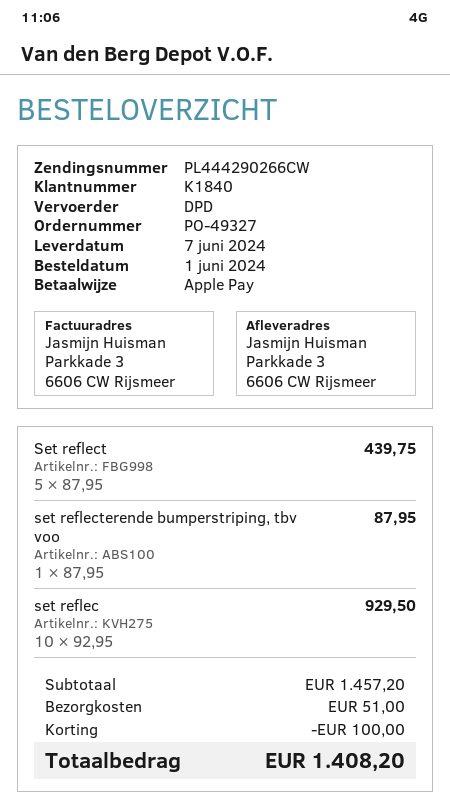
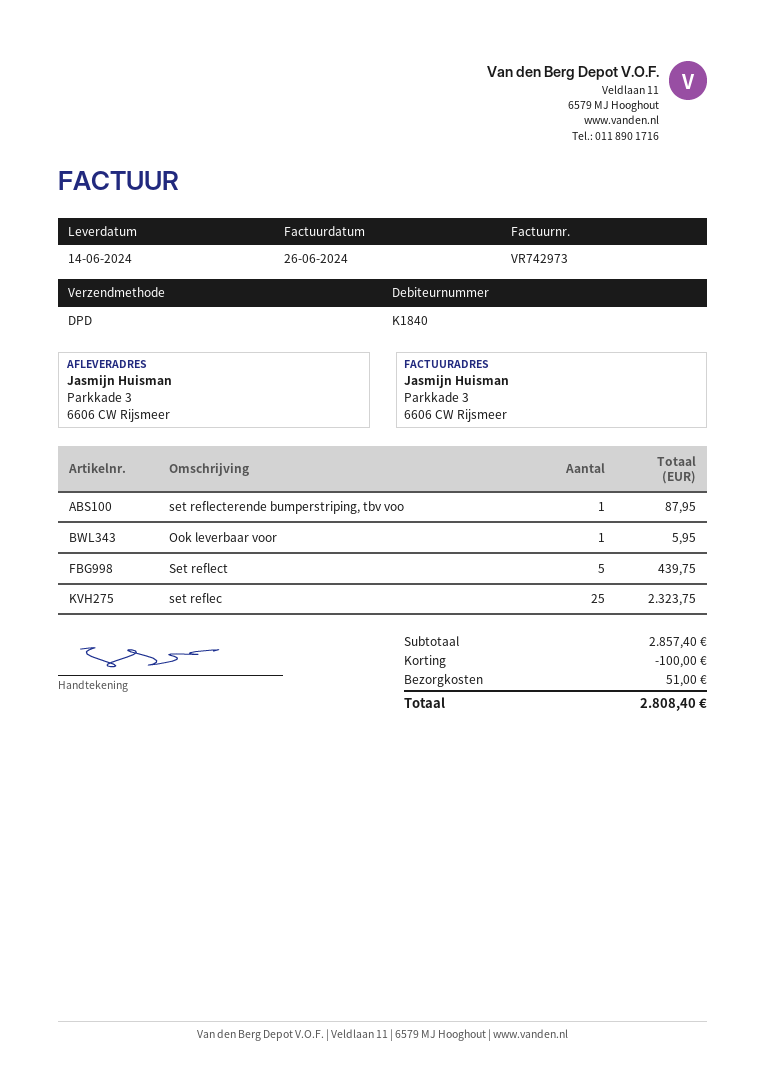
delivery date: 2024-06-07 -> 2024-06-14
set reflec: 10 for 929.50 -> 25 for 2323.75
Ook leverbaar voor: none -> 1 for 5.95
subtotal: 1457.20 -> 2857.40
total: 1408.20 -> 2808.40

